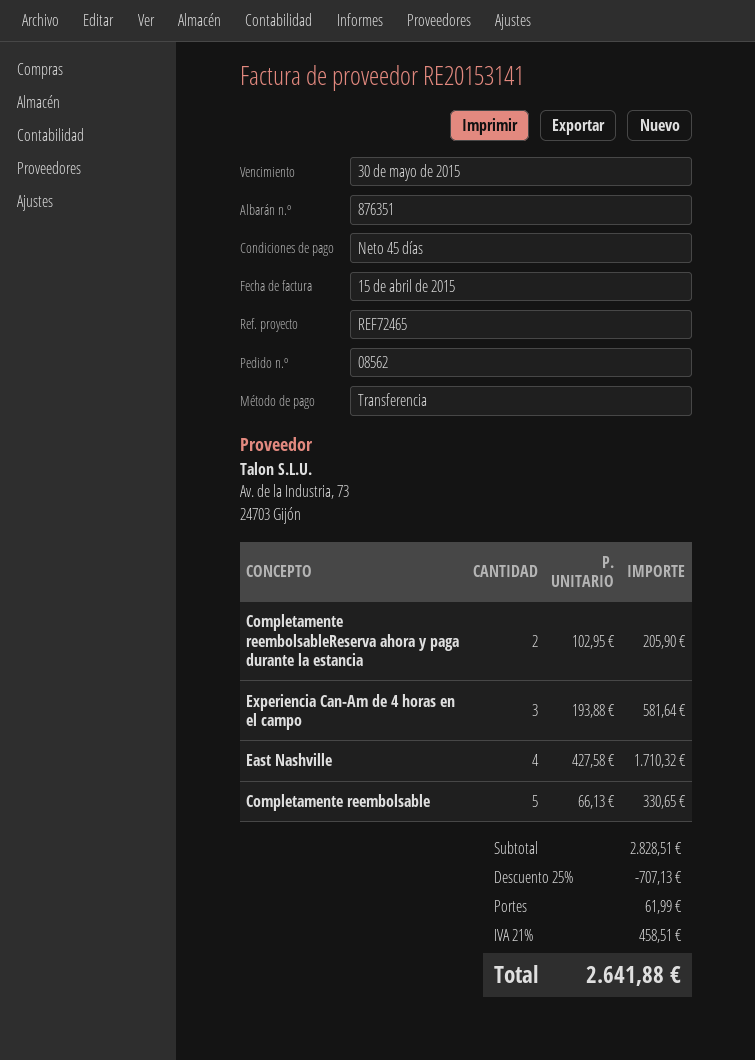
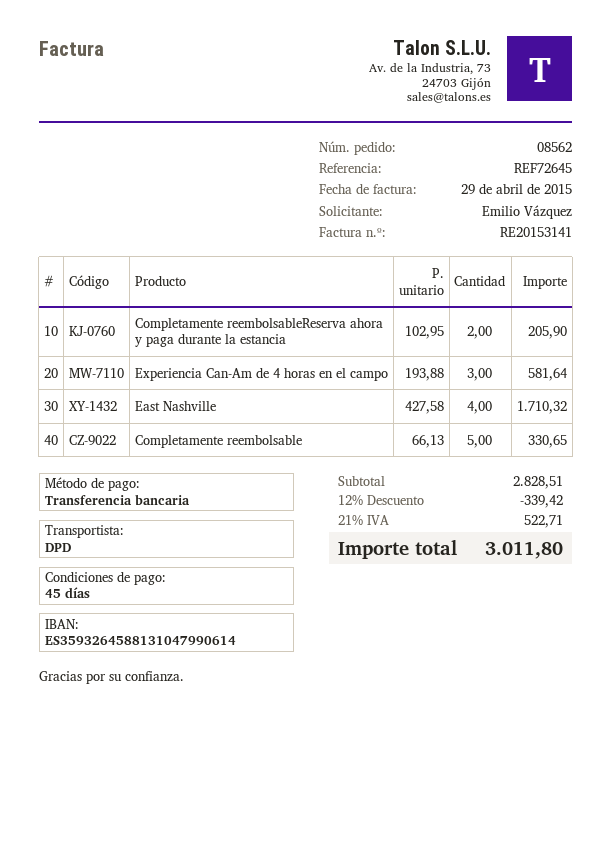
invoice date: 2015-04-15 -> 2015-04-29
reference: REF72465 -> REF72645
discount: 25% = 707.13 -> 12% = 339.42
shipping: 61.99 -> none
tax: 21% = 458.51 -> 21% = 522.71
total: 2641.88 -> 3011.80

